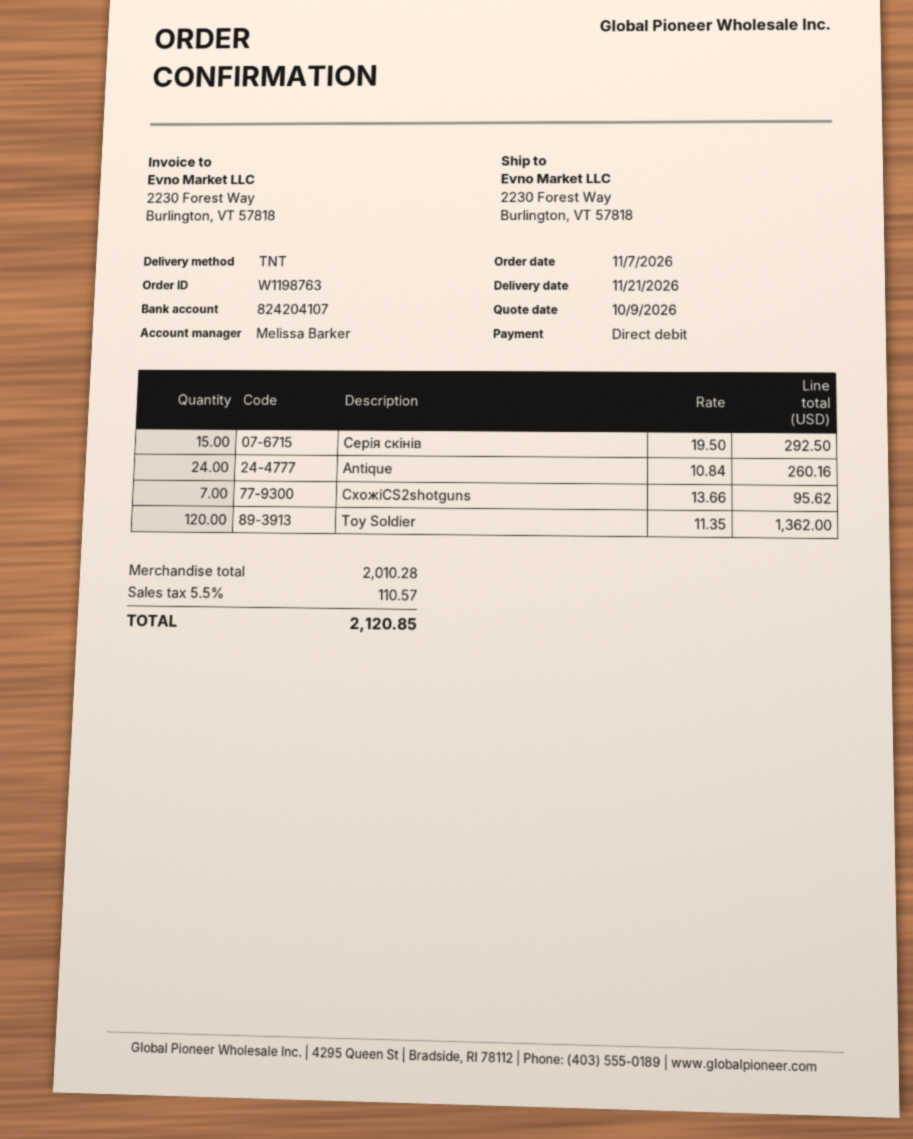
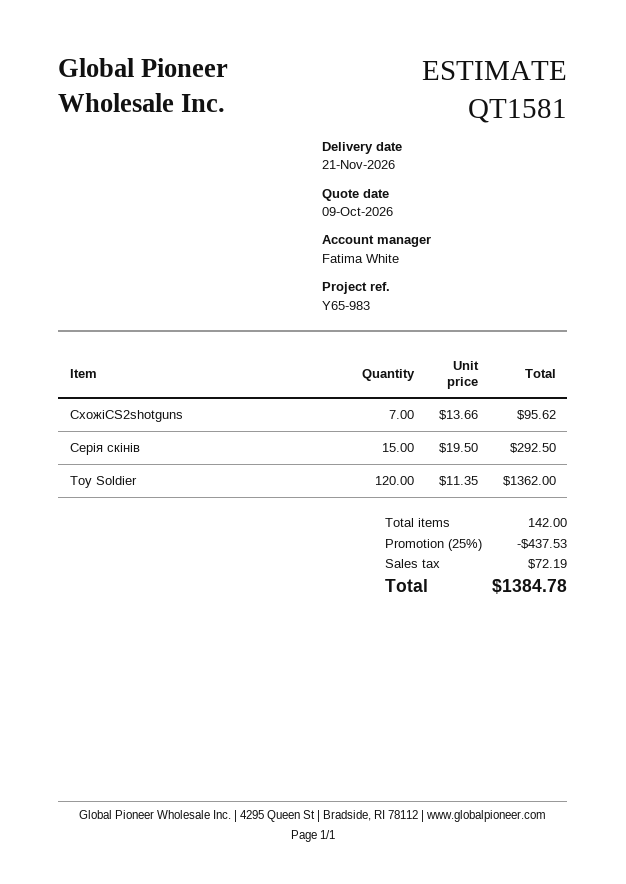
sales rep: Melissa Barker -> Fatima White
Antique: 24 x 10.84 = 260.16 -> none
discount: none -> 25% = 437.53
tax: 110.57 -> 72.19
total: 2120.85 -> 1384.78

